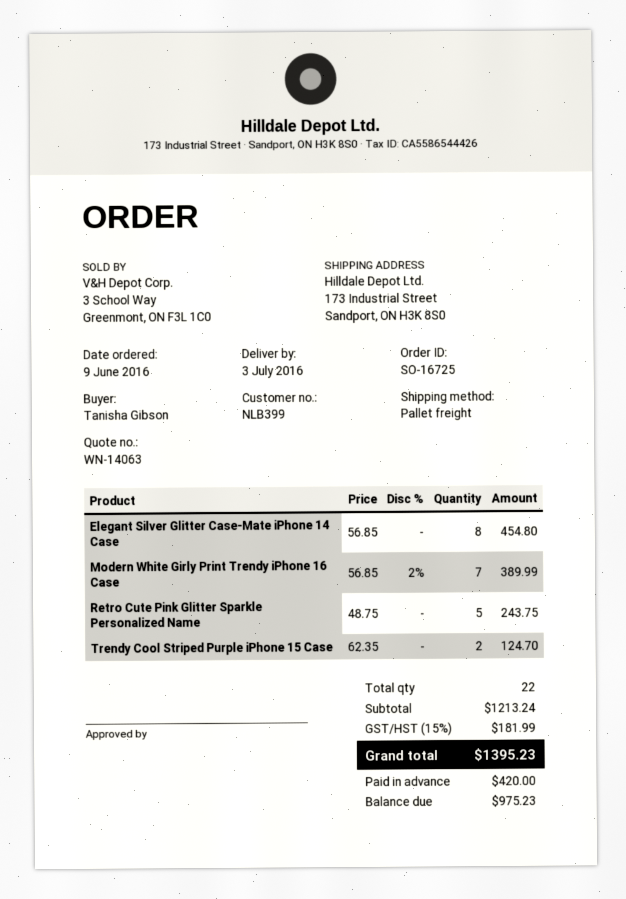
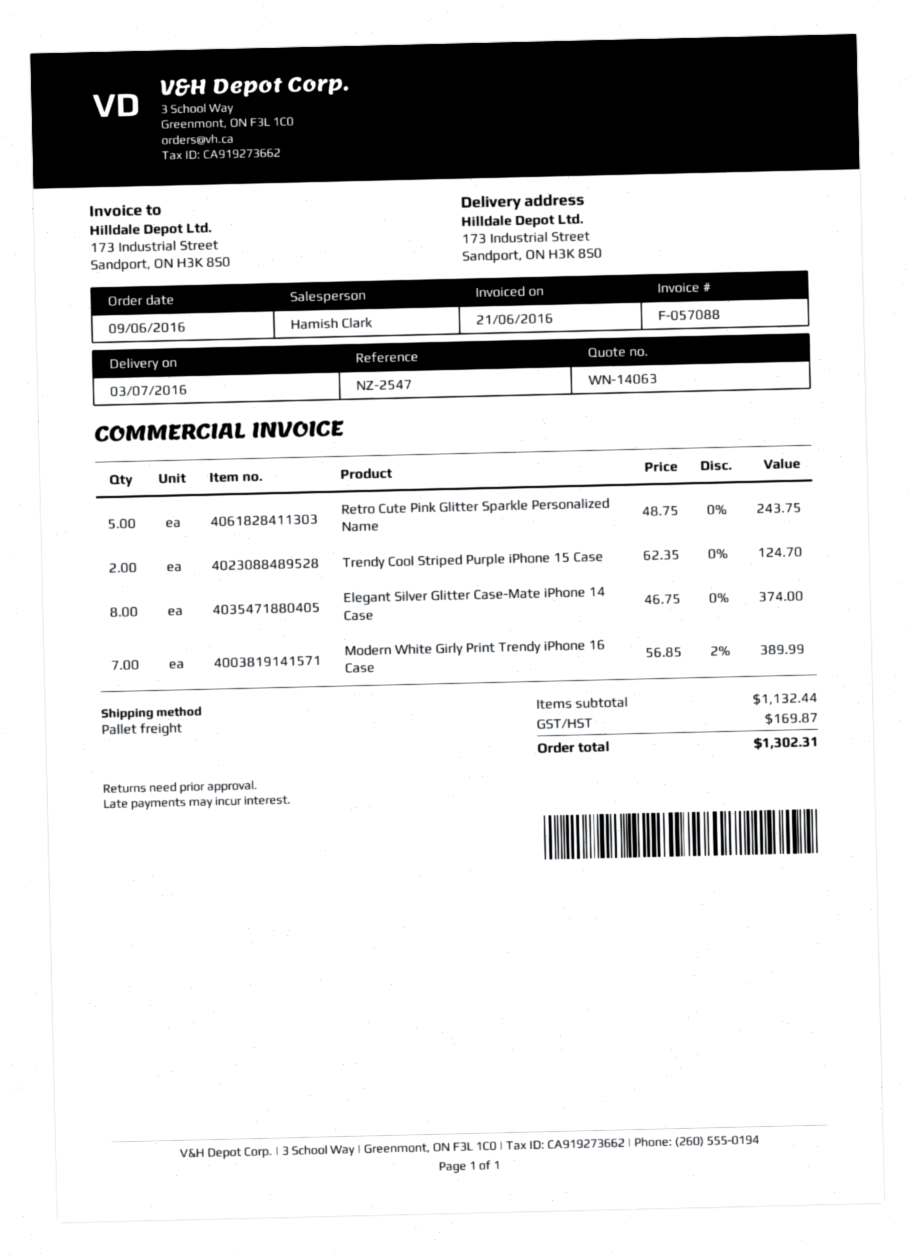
Elegant Silver Glitter Case-Mate iPhone 14 Case: 8 x 56.85 = 454.80 -> 8 x 46.75 = 374.00
subtotal: 1213.24 -> 1132.44
tax: 181.99 -> 169.87
total: 1395.23 -> 1302.31

